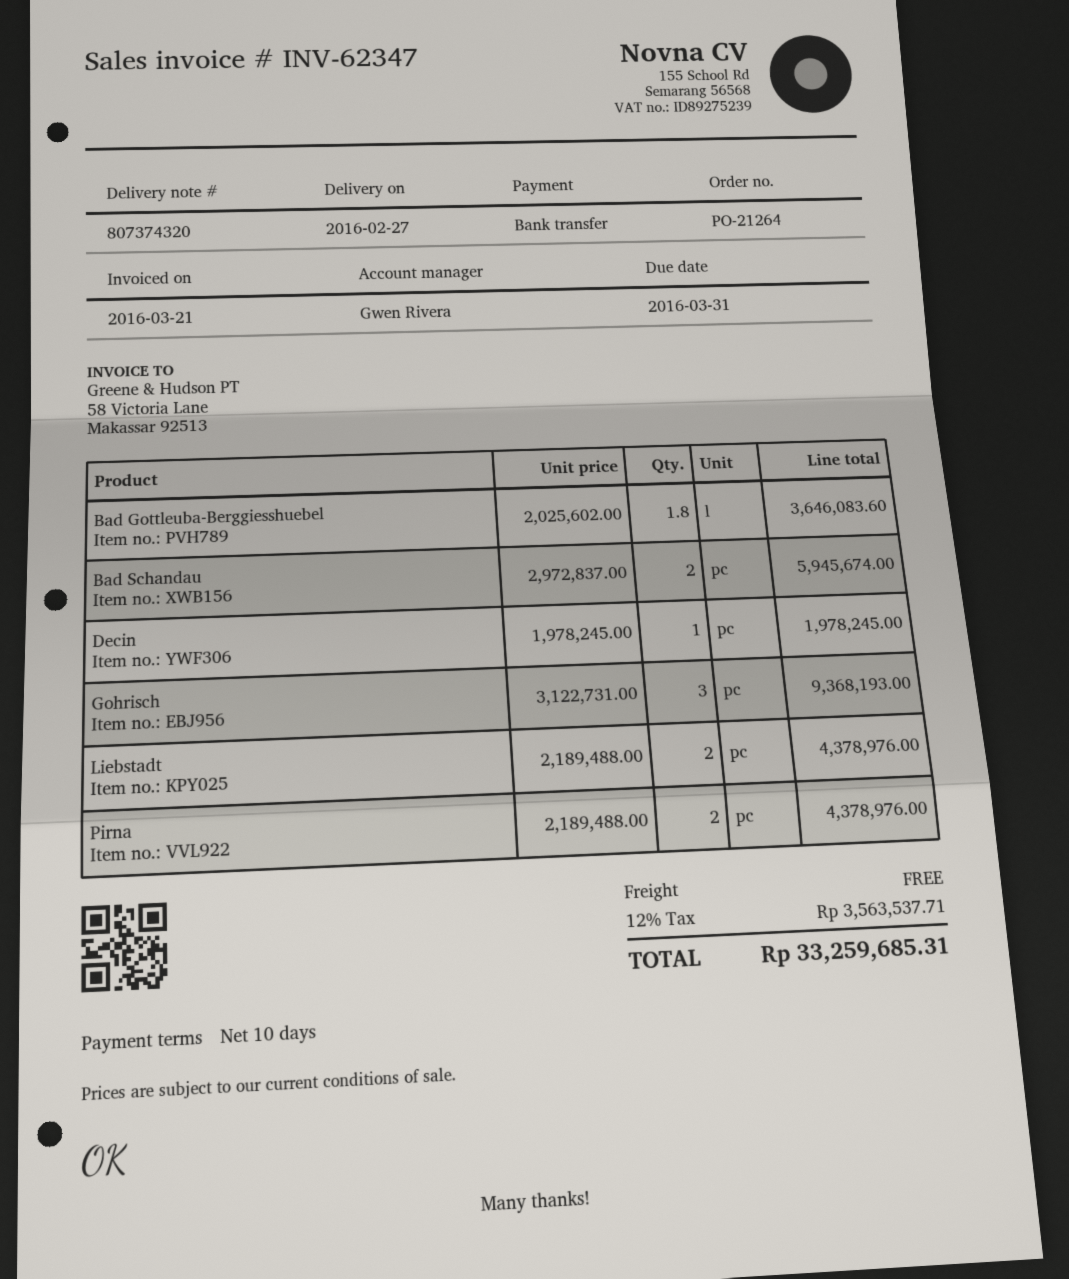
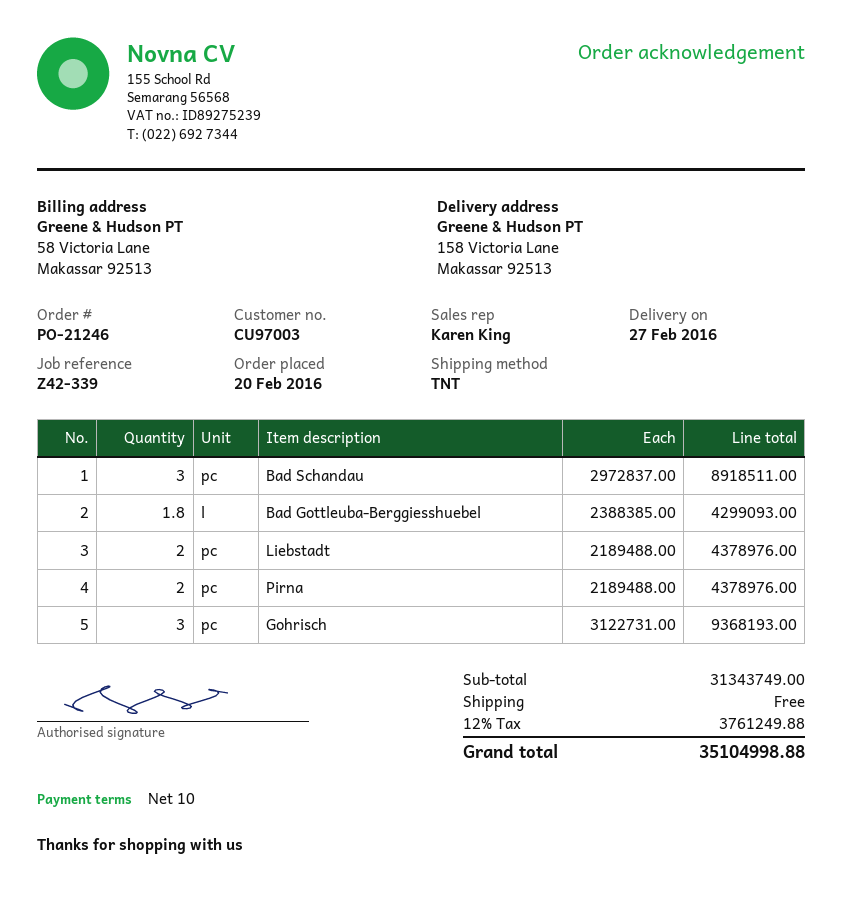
order number: PO-21264 -> PO-21246
sales rep: Gwen Rivera -> Karen King
Bad Gottleuba-Berggiesshuebel: 1.8 x 2025602.00 = 3646083.60 -> 1.8 x 2388385.00 = 4299093.00
Bad Schandau: 2 x 2972837.00 = 5945674.00 -> 3 x 2972837.00 = 8918511.00
Decin: 1 x 1978245.00 = 1978245.00 -> none
tax: 12% = 3563537.71 -> 12% = 3761249.88
total: 33259685.31 -> 35104998.88

